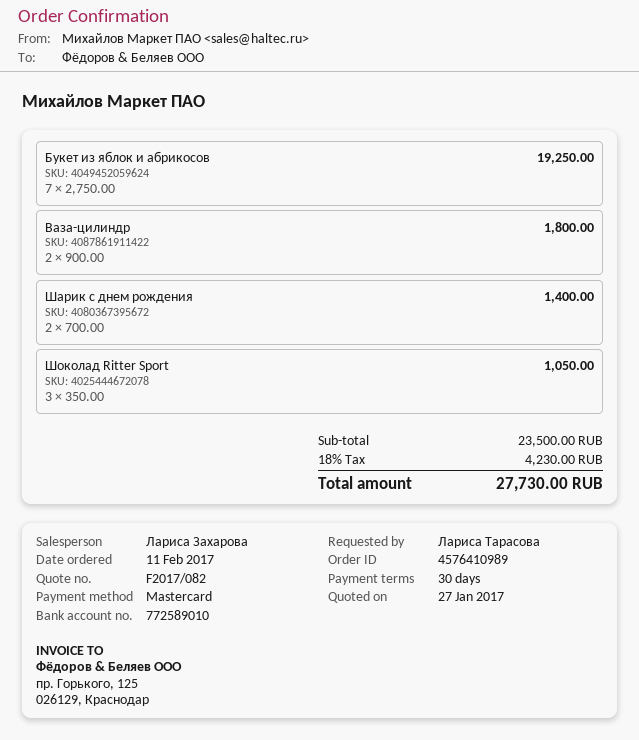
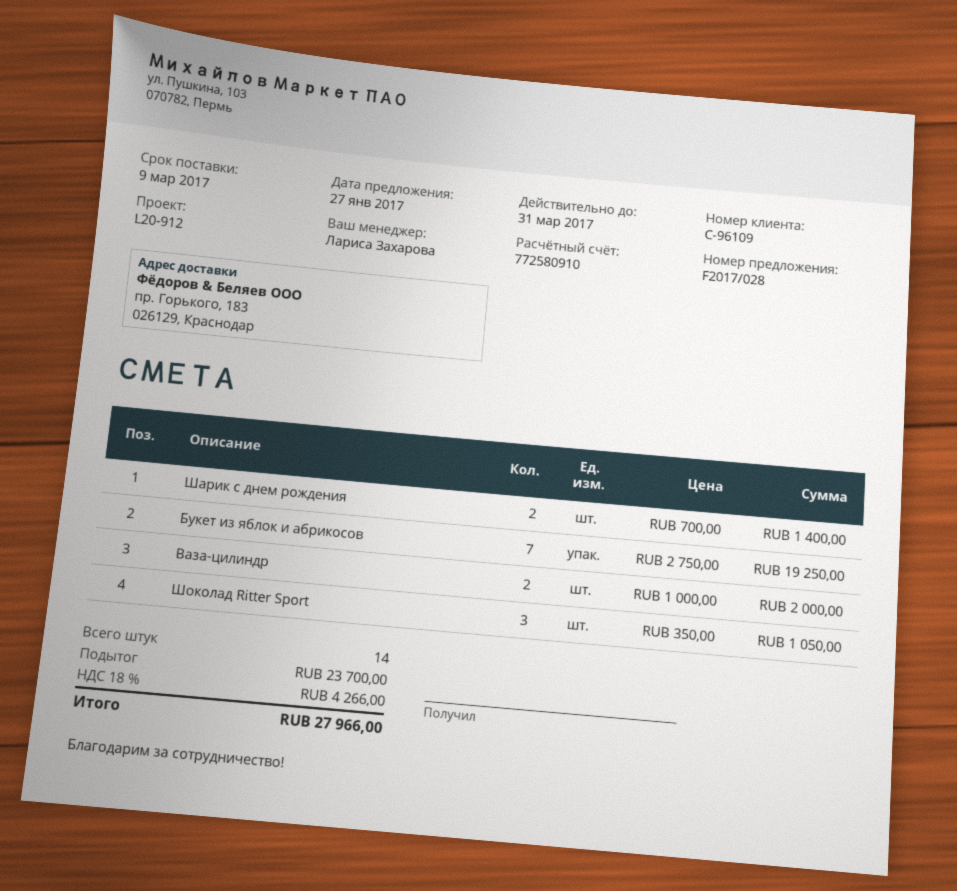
quote number: F2017/082 -> F2017/028
bank account: 772589010 -> 772580910
Ваза-цилиндр: 2 x 900.00 = 1800.00 -> 2 x 1000.00 = 2000.00
subtotal: 23500.00 -> 23700.00
tax: 18% = 4230.00 -> 18% = 4266.00
total: 27730.00 -> 27966.00

